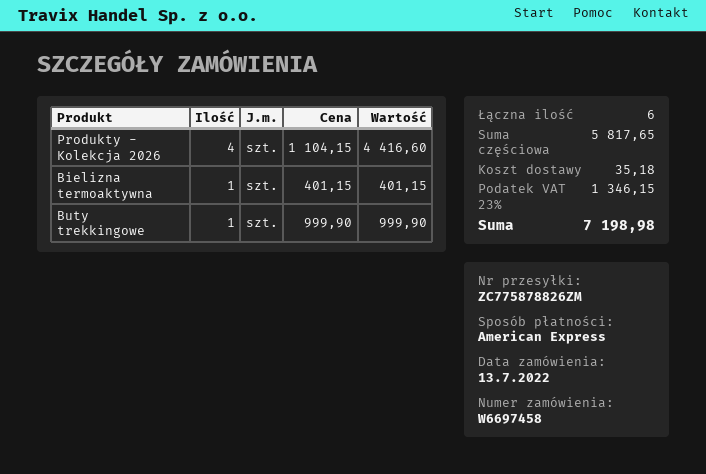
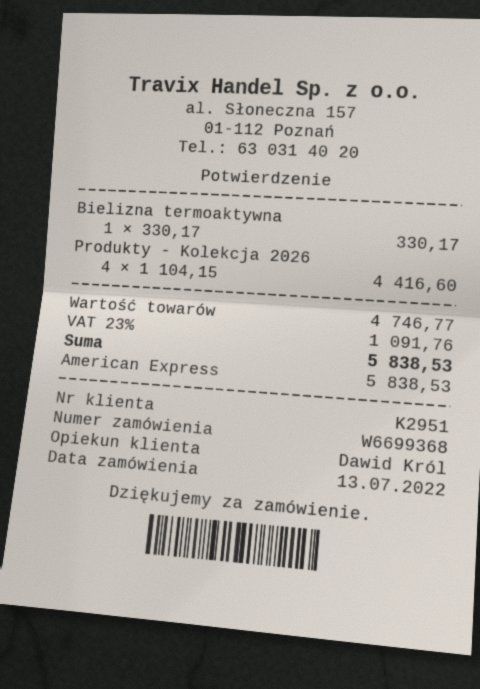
order number: W6697458 -> W6699368
Bielizna termoaktywna: 1 x 401.15 = 401.15 -> 1 x 330.17 = 330.17
Buty trekkingowe: 1 x 999.90 = 999.90 -> none
subtotal: 5817.65 -> 4746.77
shipping: 35.18 -> none
tax: 23% = 1346.15 -> 23% = 1091.76
total: 7198.98 -> 5838.53

